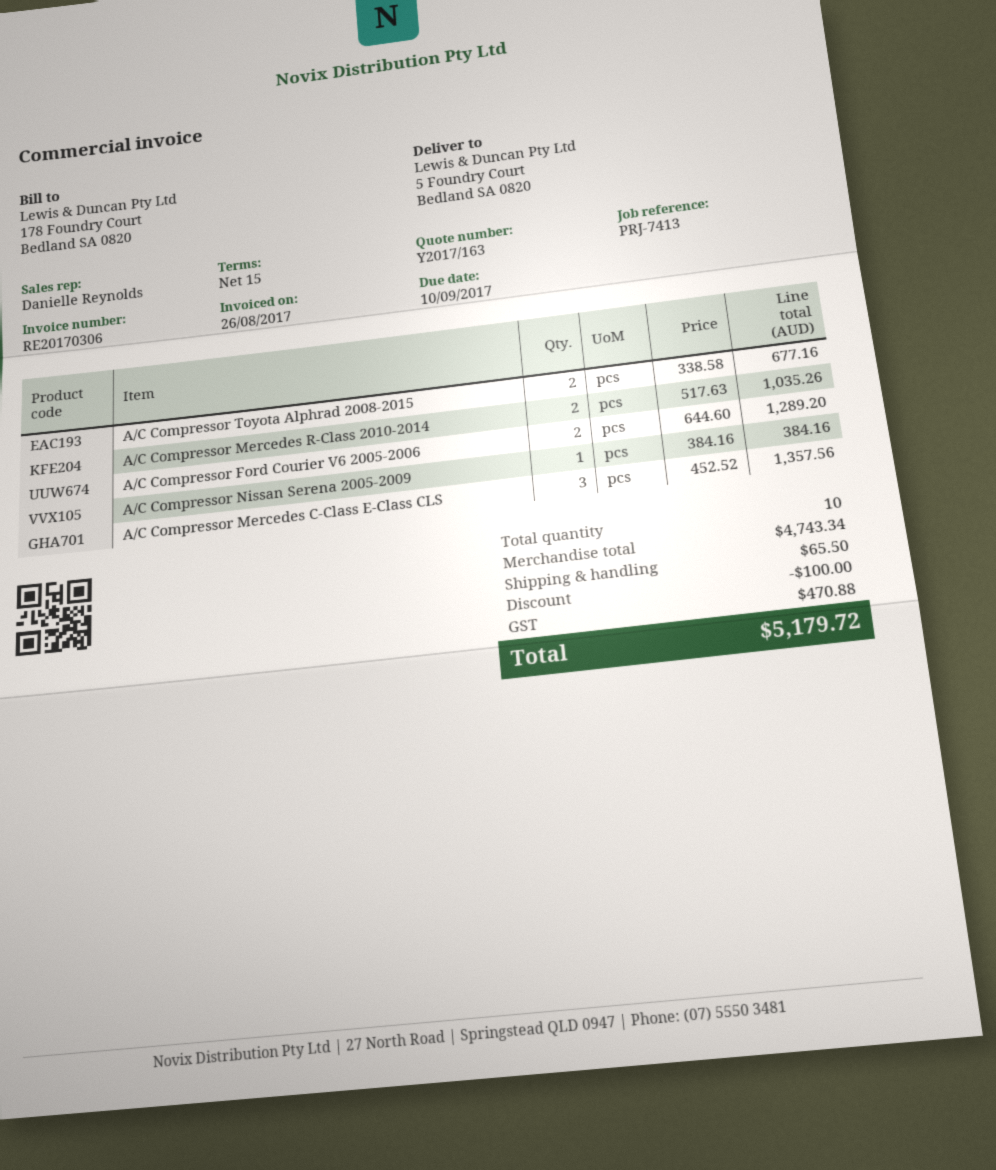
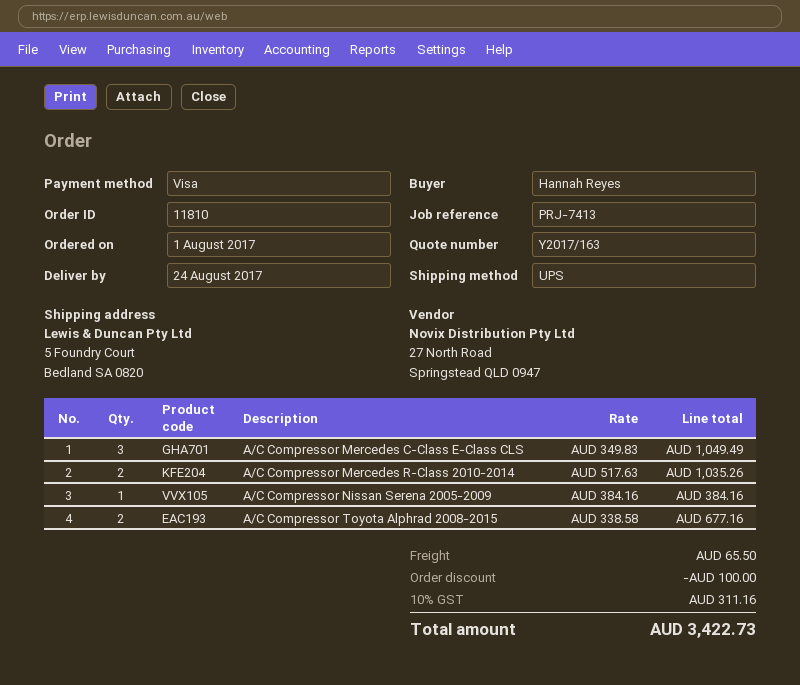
A/C Compressor Ford Courier V6 2005-2006: 2 x 644.60 = 1289.20 -> none
A/C Compressor Mercedes C-Class E-Class CLS: 3 x 452.52 = 1357.56 -> 3 x 349.83 = 1049.49
tax: 470.88 -> 311.16
total: 5179.72 -> 3422.73

